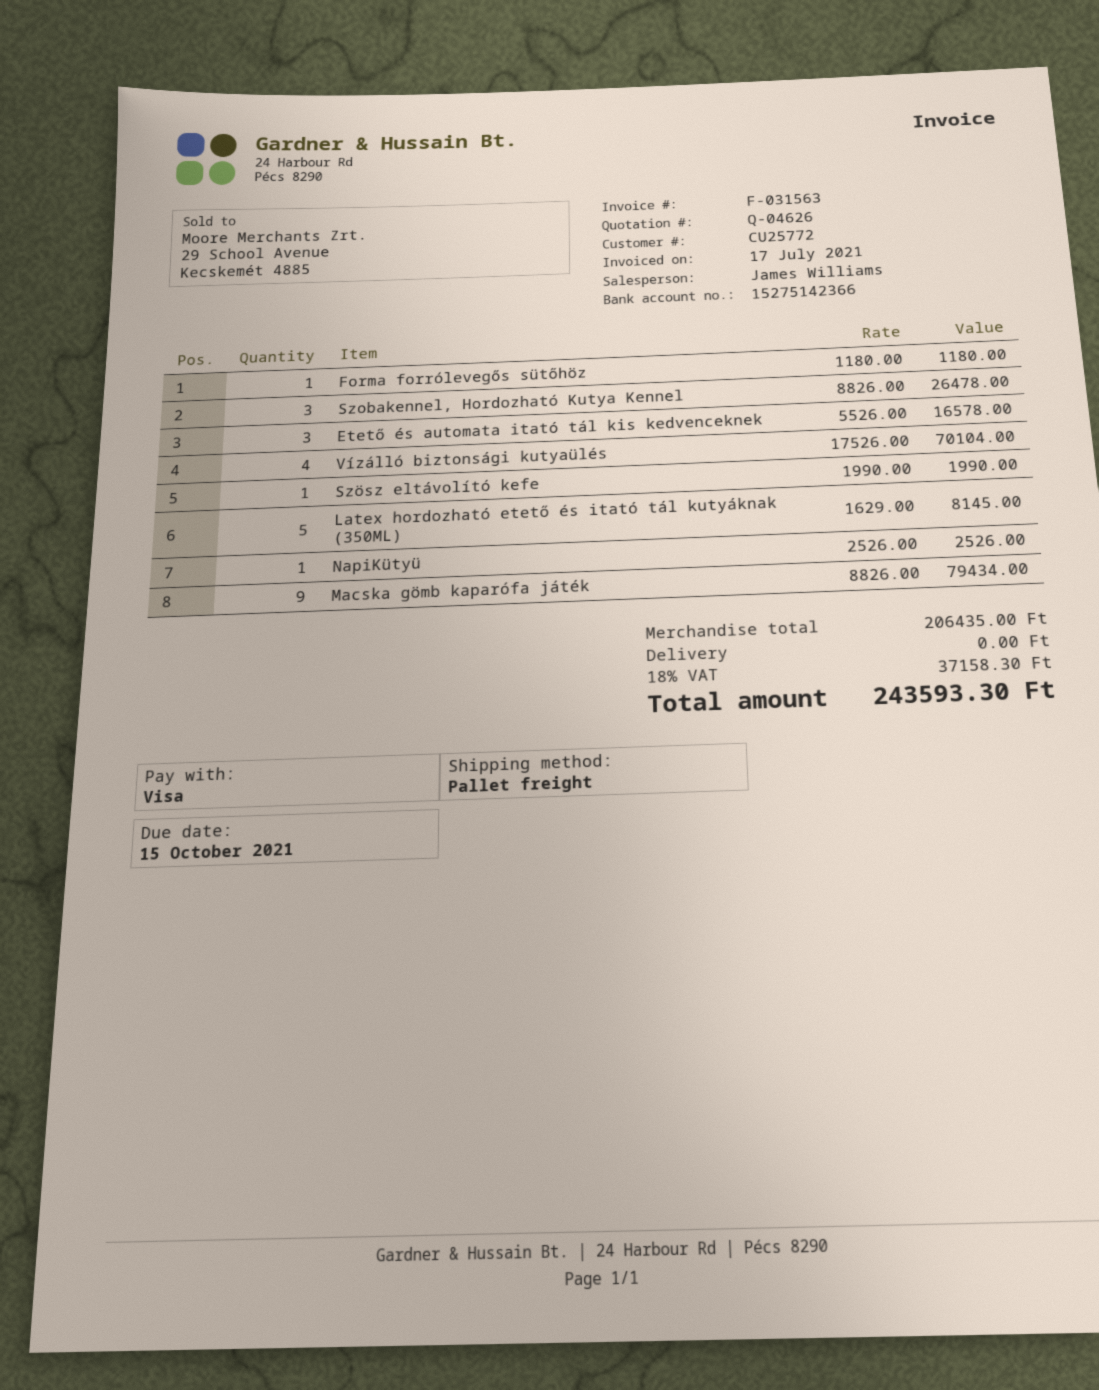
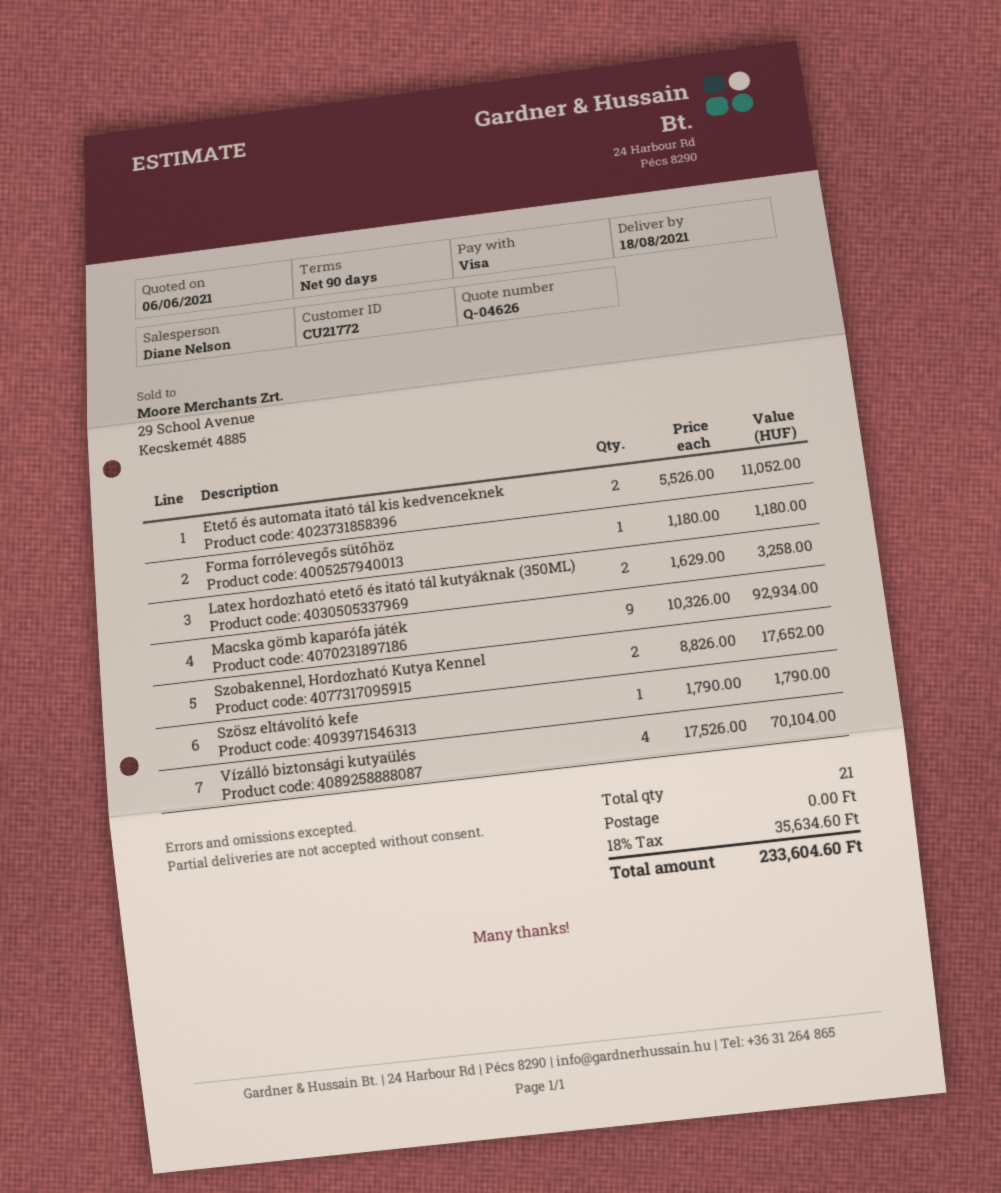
customer number: CU25772 -> CU21772
sales rep: James Williams -> Diane Nelson
Szobakennel, Hordozható Kutya Kennel: 3 x 8826.00 = 26478.00 -> 2 x 8826.00 = 17652.00
Etető és automata itató tál kis kedvenceknek: 3 x 5526.00 = 16578.00 -> 2 x 5526.00 = 11052.00
Szösz eltávolító kefe: 1 x 1990.00 = 1990.00 -> 1 x 1790.00 = 1790.00
Latex hordozható etető és itató tál kutyáknak (350ML): 5 x 1629.00 = 8145.00 -> 2 x 1629.00 = 3258.00
NapiKütyü: 1 x 2526.00 = 2526.00 -> none
Macska gömb kaparófa játék: 9 x 8826.00 = 79434.00 -> 9 x 10326.00 = 92934.00
tax: 18% = 37158.30 -> 18% = 35634.60
total: 243593.30 -> 233604.60

